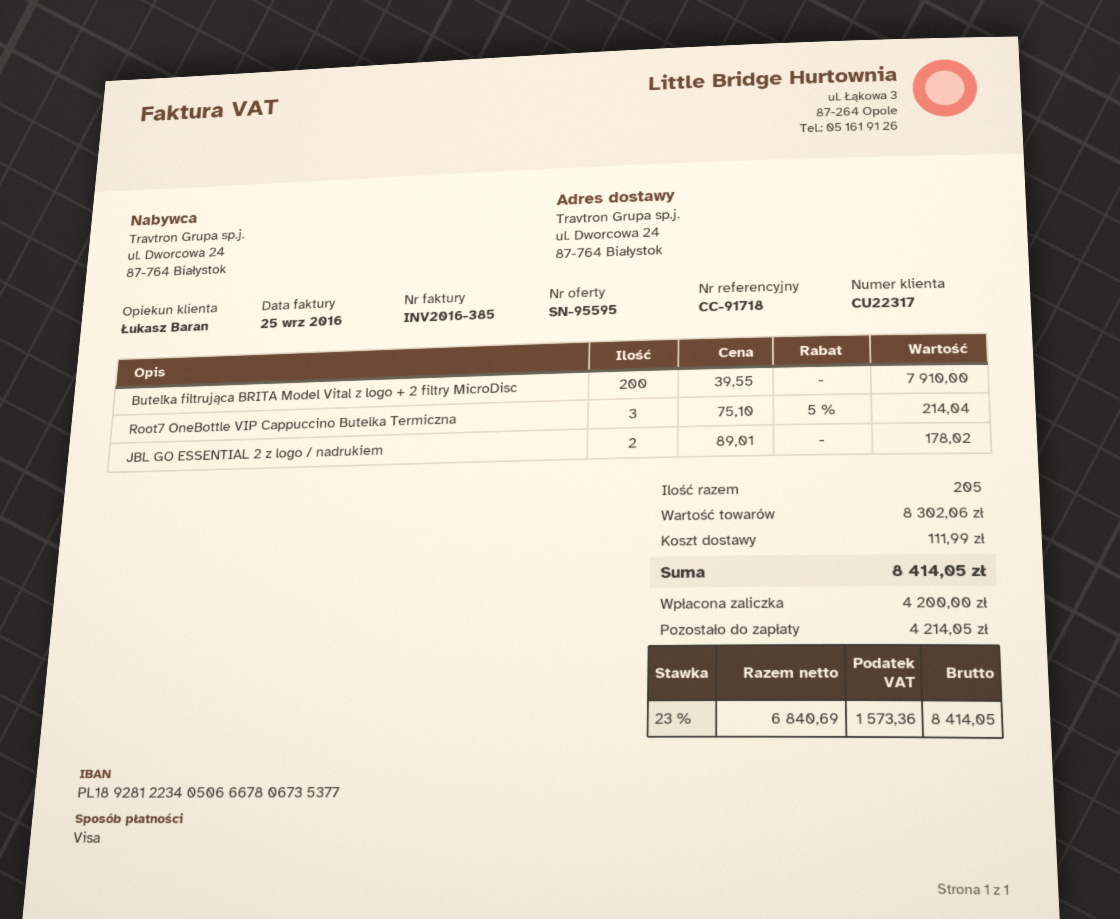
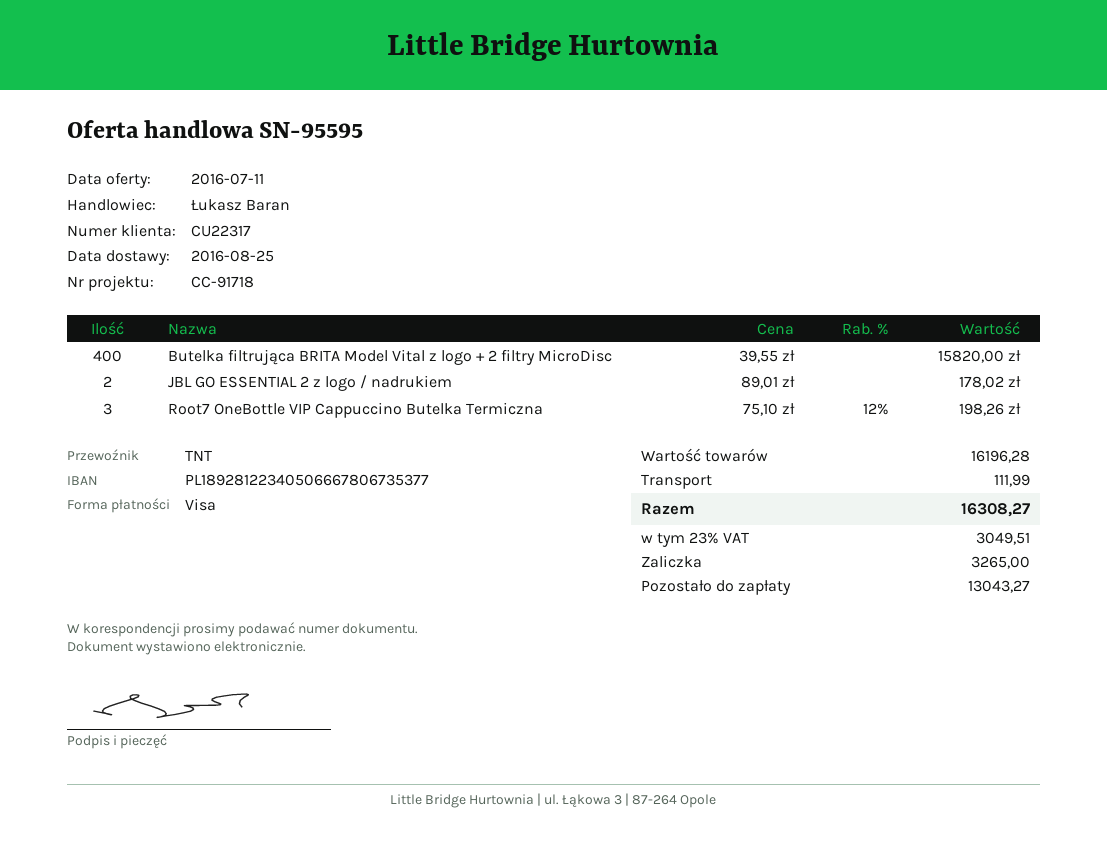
Butelka filtrująca BRITA Model Vital z logo + 2 filtry MicroDisc: 200 x 39.55 = 7910.00 -> 400 x 39.55 = 15820.00
Root7 OneBottle VIP Cappuccino Butelka Termiczna: 3 x 75.10 - 5% = 214.04 -> 3 x 75.10 - 12% = 198.26
subtotal: 8302.06 -> 16196.28
tax: 23% = 1573.36 -> 23% = 3049.51
total: 8414.05 -> 16308.27
deposit: 4200.00 -> 3265.00
balance: 4214.05 -> 13043.27

